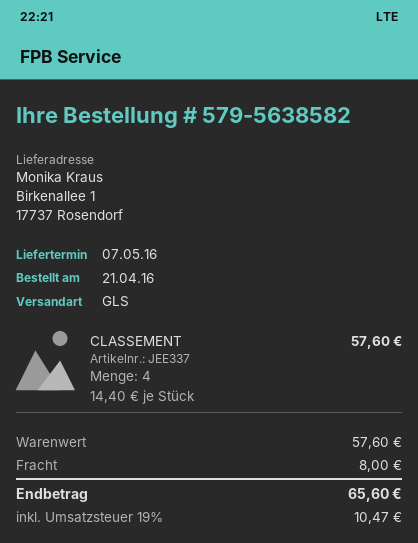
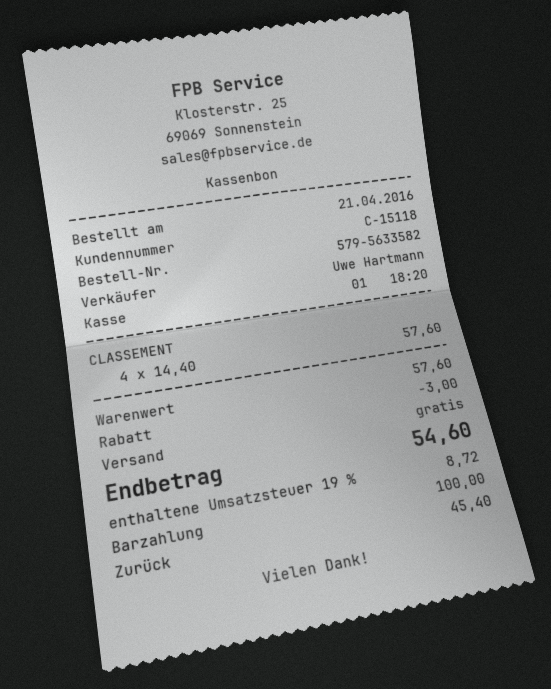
order number: 579-5638582 -> 579-5633582
discount: none -> 3.00
shipping: 8.00 -> 0.00
tax: 19% = 10.47 -> 19% = 8.72
total: 65.60 -> 54.60

